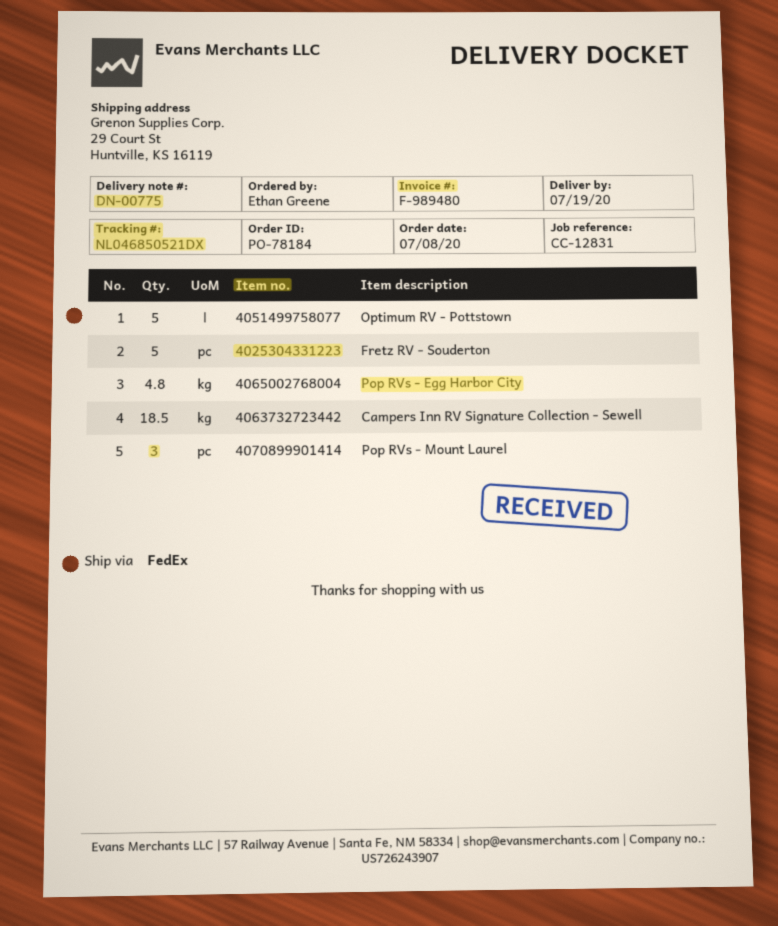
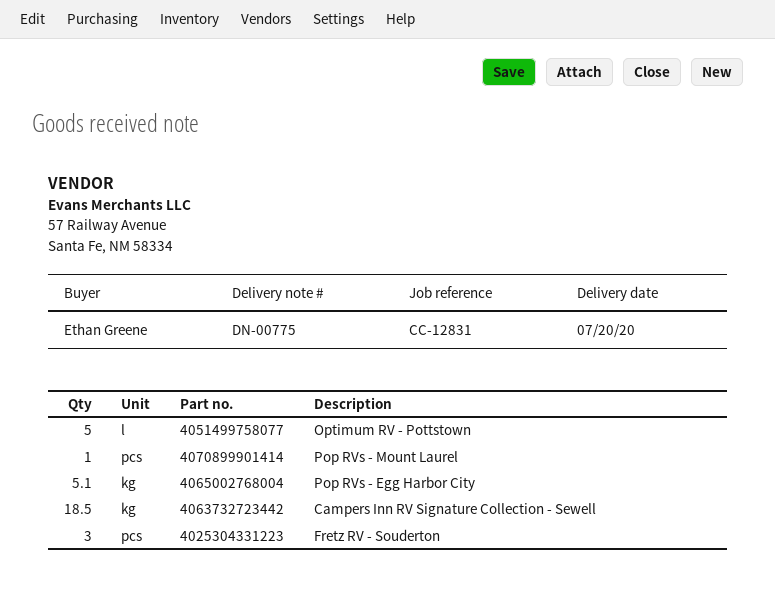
delivery date: 2020-07-19 -> 2020-07-20
Fretz RV - Souderton: 5 -> 3
Pop RVs - Egg Harbor City: 4.8 -> 5.1
Pop RVs - Mount Laurel: 3 -> 1

